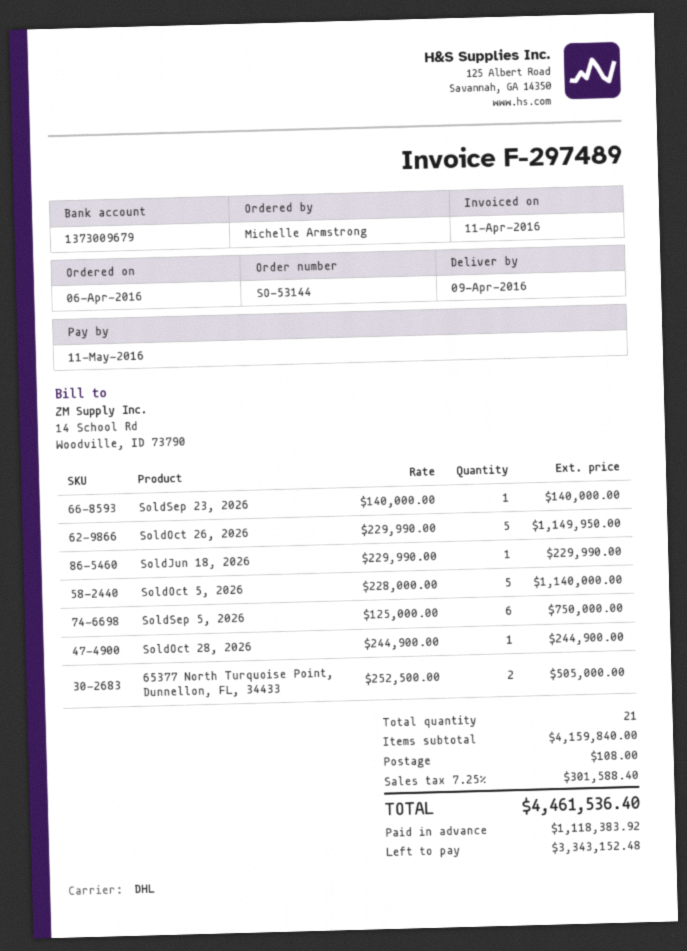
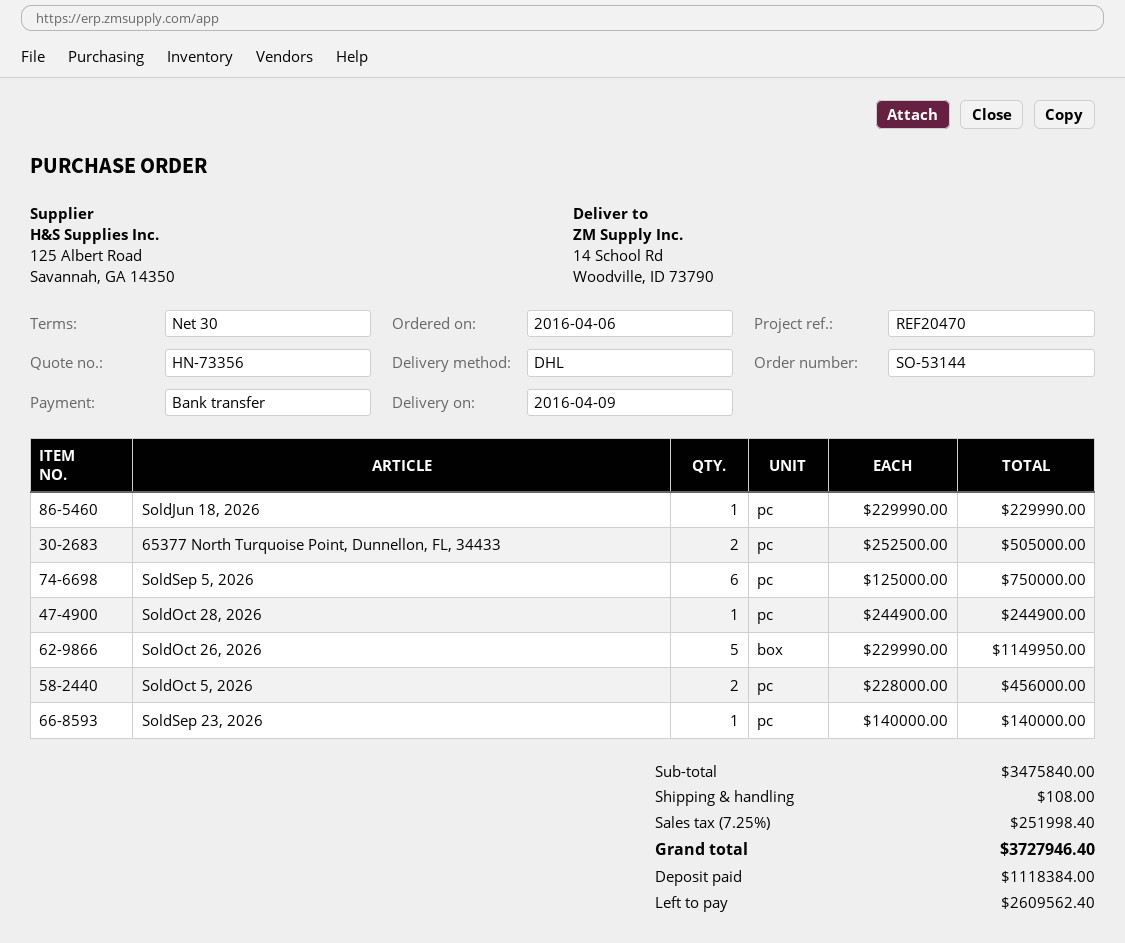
SoldOct 5, 2026: 5 x 228000.00 = 1140000.00 -> 2 x 228000.00 = 456000.00
subtotal: 4159840.00 -> 3475840.00
tax: 7.25% = 301588.40 -> 7.25% = 251998.40
total: 4461536.40 -> 3727946.40
deposit: 1118383.92 -> 1118384.00
balance: 3343152.48 -> 2609562.40

